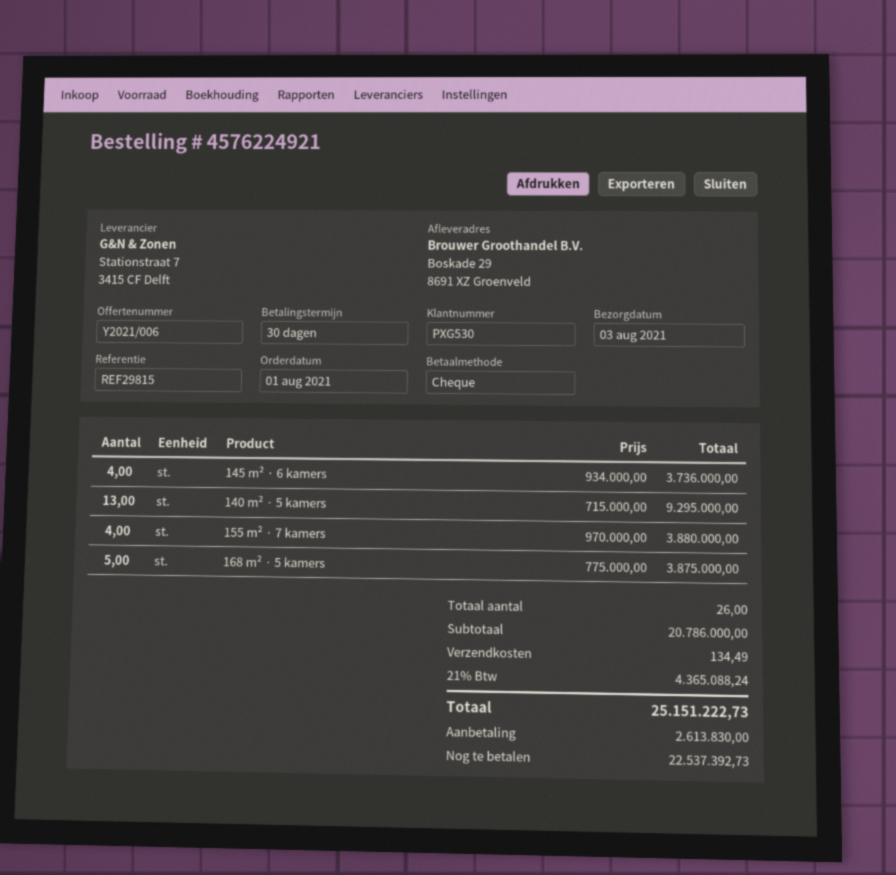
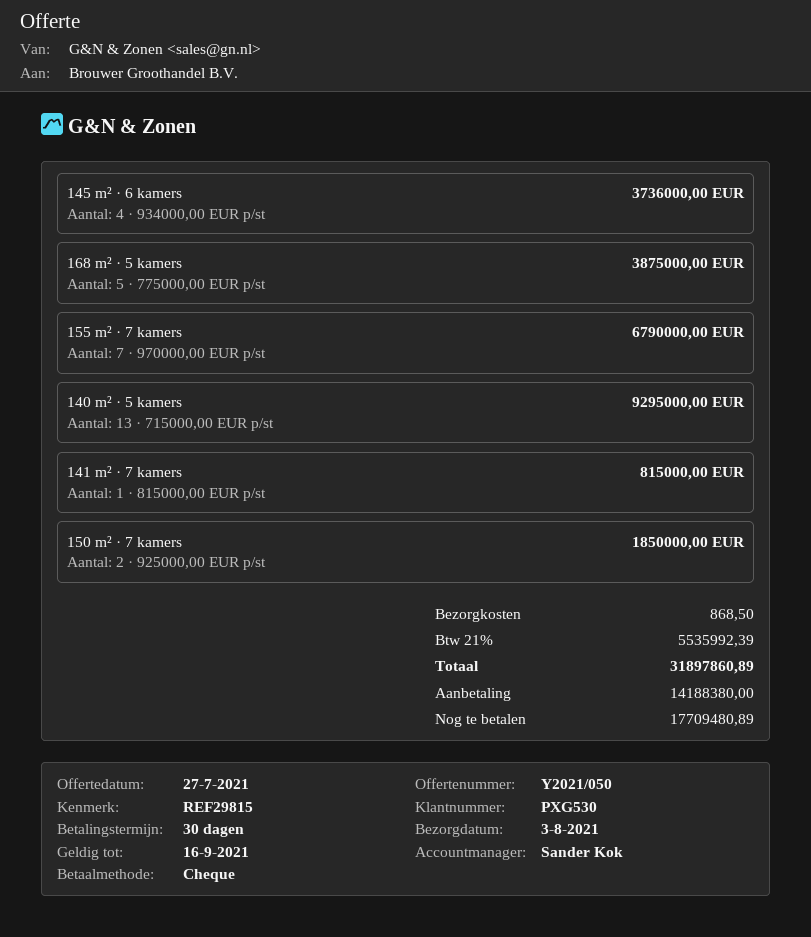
quote number: Y2021/006 -> Y2021/050
155 m² · 7 kamers: 4 x 970000.00 = 3880000.00 -> 7 x 970000.00 = 6790000.00
141 m² · 7 kamers: none -> 1 x 815000.00 = 815000.00
150 m² · 7 kamers: none -> 2 x 925000.00 = 1850000.00
shipping: 134.49 -> 868.50
tax: 21% = 4365088.24 -> 21% = 5535992.39
total: 25151222.73 -> 31897860.89
deposit: 2613830.00 -> 14188380.00
balance: 22537392.73 -> 17709480.89

